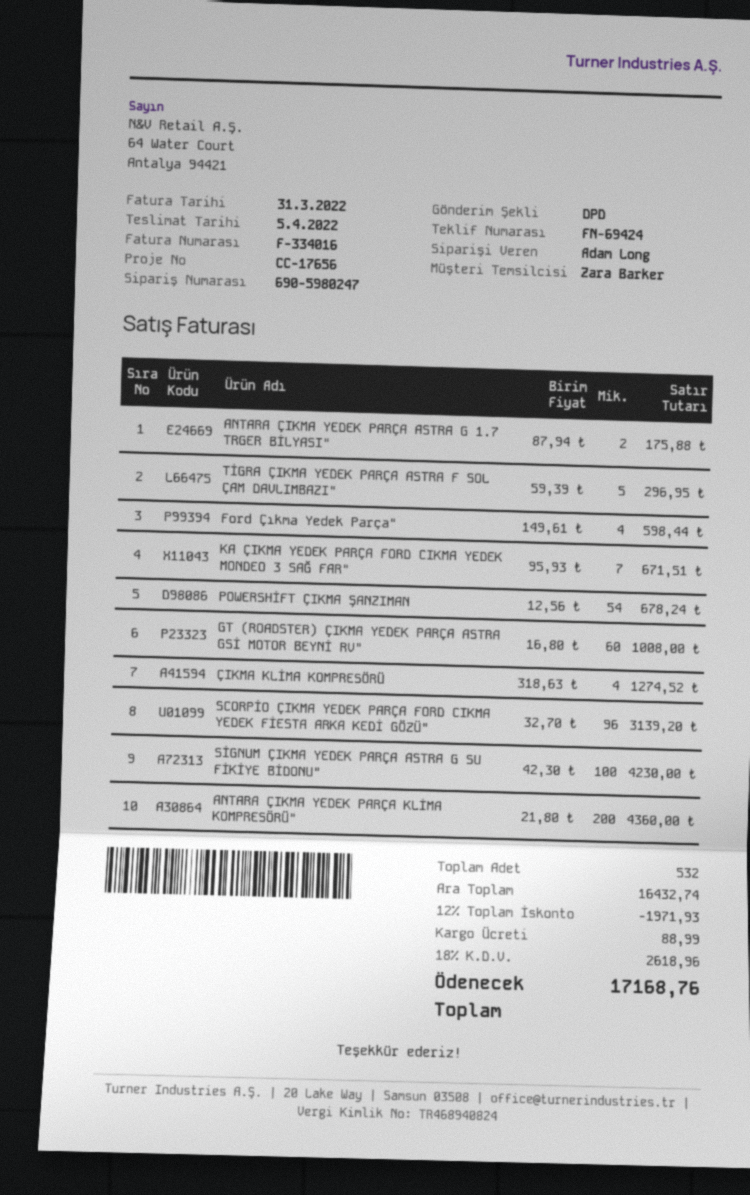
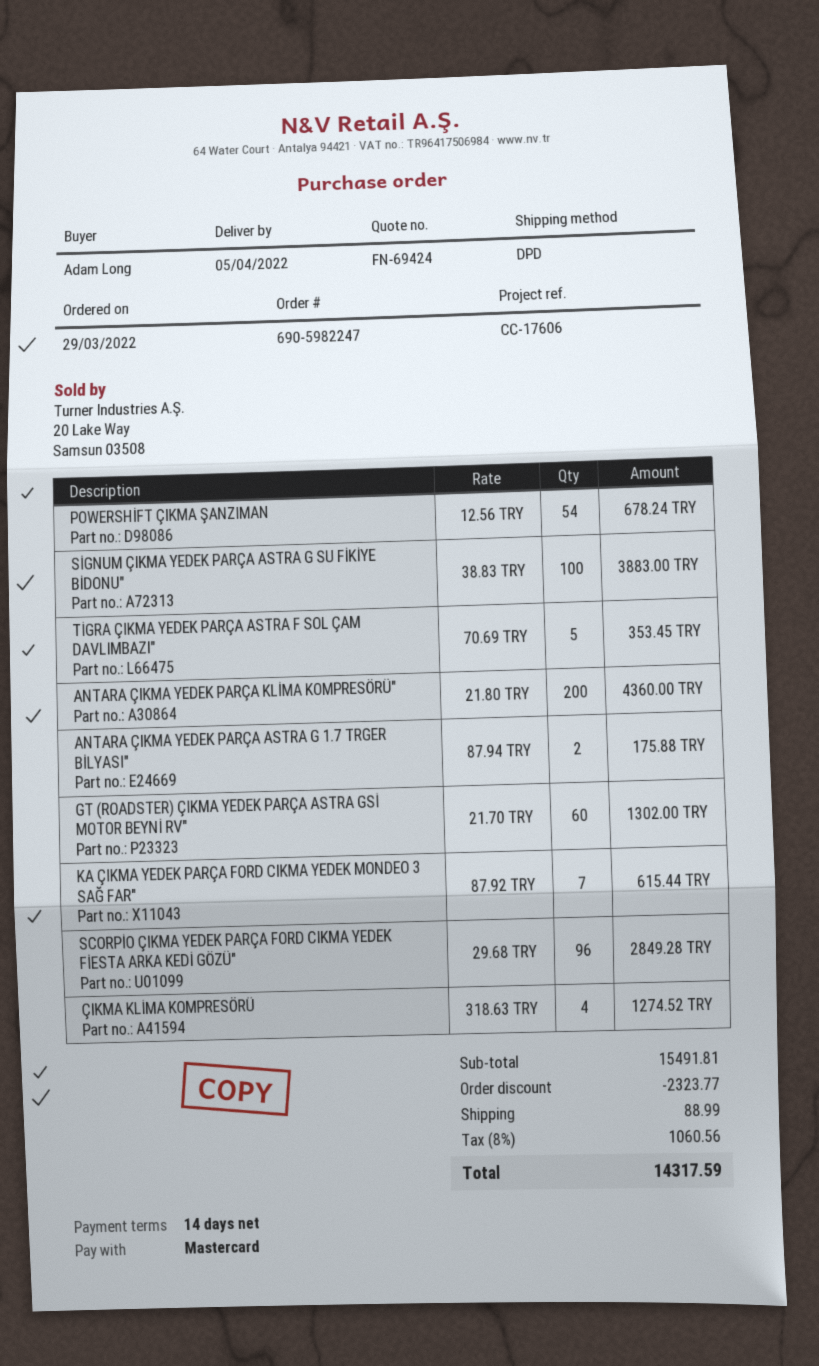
order number: 690-5980247 -> 690-5982247
reference: CC-17656 -> CC-17606
TİGRA ÇIKMA YEDEK PARÇA ASTRA F SOL ÇAM DAVLIMBAZI": 5 x 59.39 = 296.95 -> 5 x 70.69 = 353.45
Ford Çıkma Yedek Parça": 4 x 149.61 = 598.44 -> none
KA ÇIKMA YEDEK PARÇA FORD CIKMA YEDEK MONDEO 3 SAĞ FAR": 7 x 95.93 = 671.51 -> 7 x 87.92 = 615.44
GT (ROADSTER) ÇIKMA YEDEK PARÇA ASTRA GSİ MOTOR BEYNİ RV": 60 x 16.80 = 1008.00 -> 60 x 21.70 = 1302.00
SCORPİO ÇIKMA YEDEK PARÇA FORD CIKMA YEDEK FİESTA ARKA KEDİ GÖZÜ": 96 x 32.70 = 3139.20 -> 96 x 29.68 = 2849.28
SİGNUM ÇIKMA YEDEK PARÇA ASTRA G SU FİKİYE BİDONU": 100 x 42.30 = 4230.00 -> 100 x 38.83 = 3883.00
subtotal: 16432.74 -> 15491.81
discount: 1971.93 -> 2323.77
tax: 18% = 2618.96 -> 8% = 1060.56
total: 17168.76 -> 14317.59

